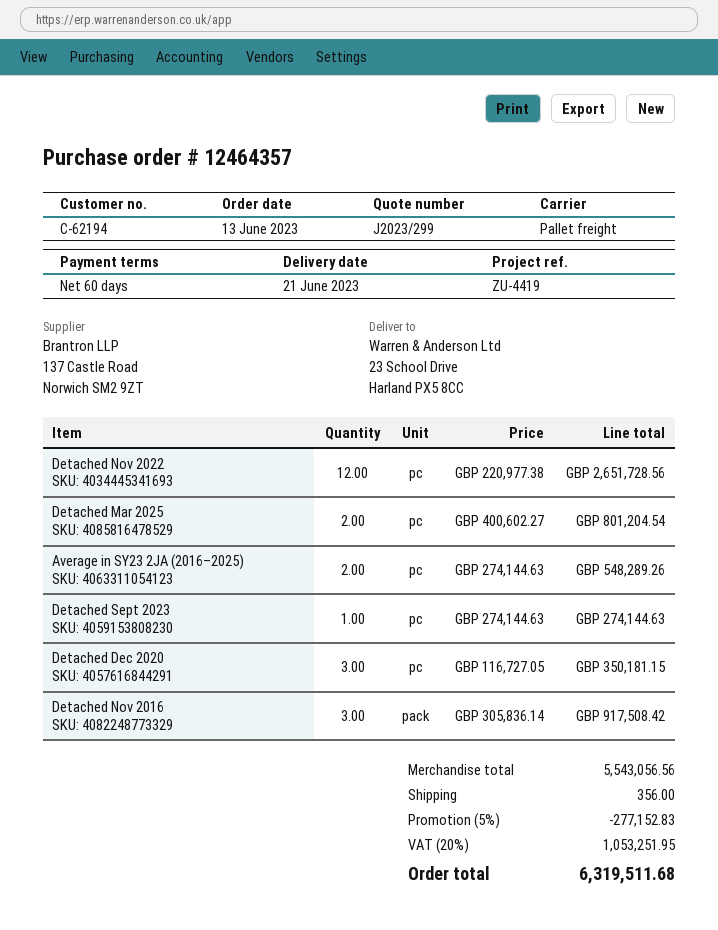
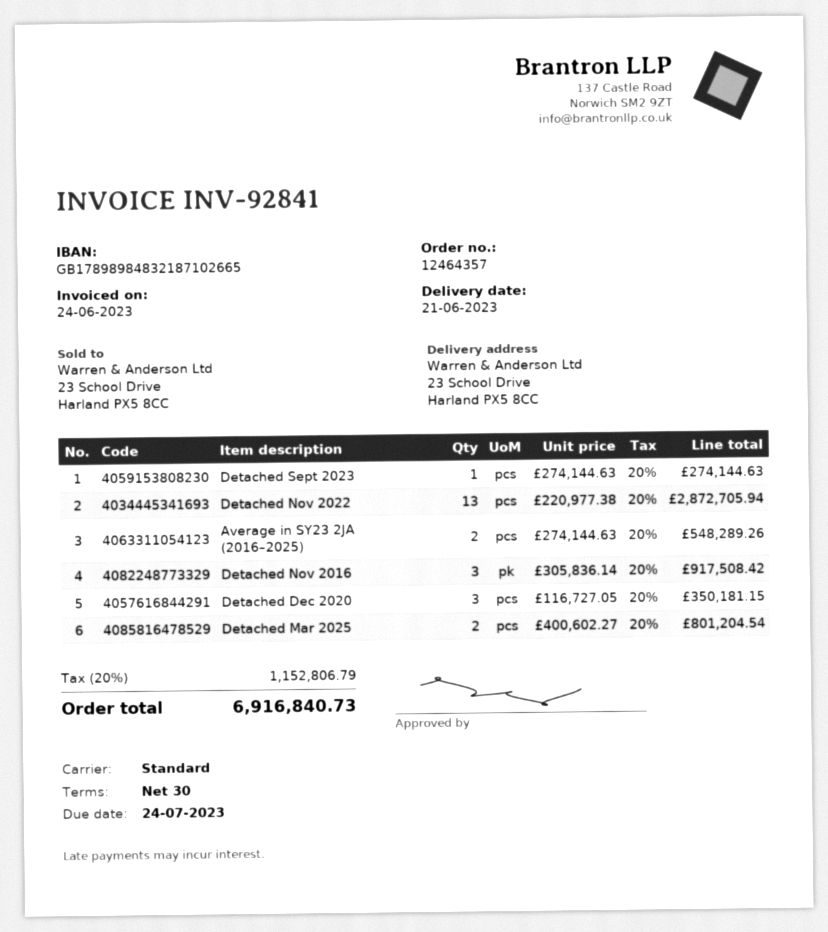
payment terms: 60 days -> 30 days
shipping method: pallet freight -> standard
Detached Nov 2022: 12 x 220977.38 = 2651728.56 -> 13 x 220977.38 = 2872705.94
discount: 5% = 277152.83 -> none
shipping: 356.00 -> none
tax: 20% = 1053251.95 -> 20% = 1152806.79
total: 6319511.68 -> 6916840.73

